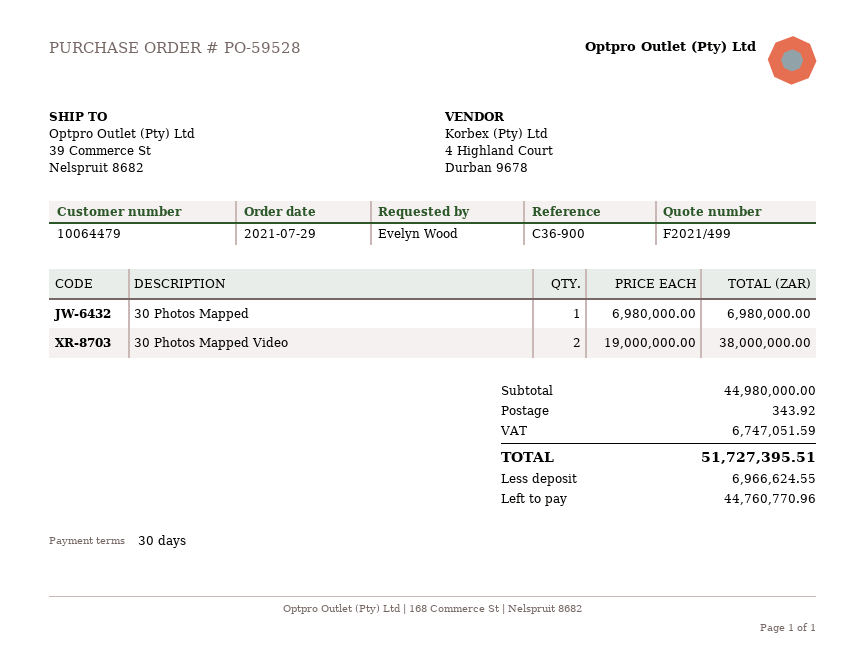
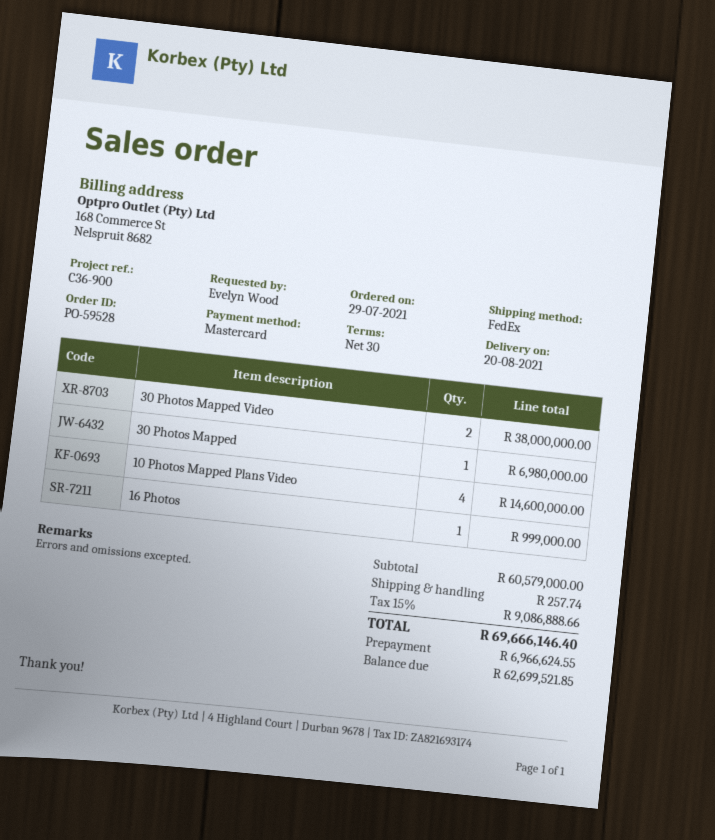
10 Photos Mapped Plans Video: none -> 4 for 14600000.00
16 Photos: none -> 1 for 999000.00
subtotal: 44980000.00 -> 60579000.00
shipping: 343.92 -> 257.74
tax: 6747051.59 -> 9086888.66
total: 51727395.51 -> 69666146.40
balance: 44760770.96 -> 62699521.85

